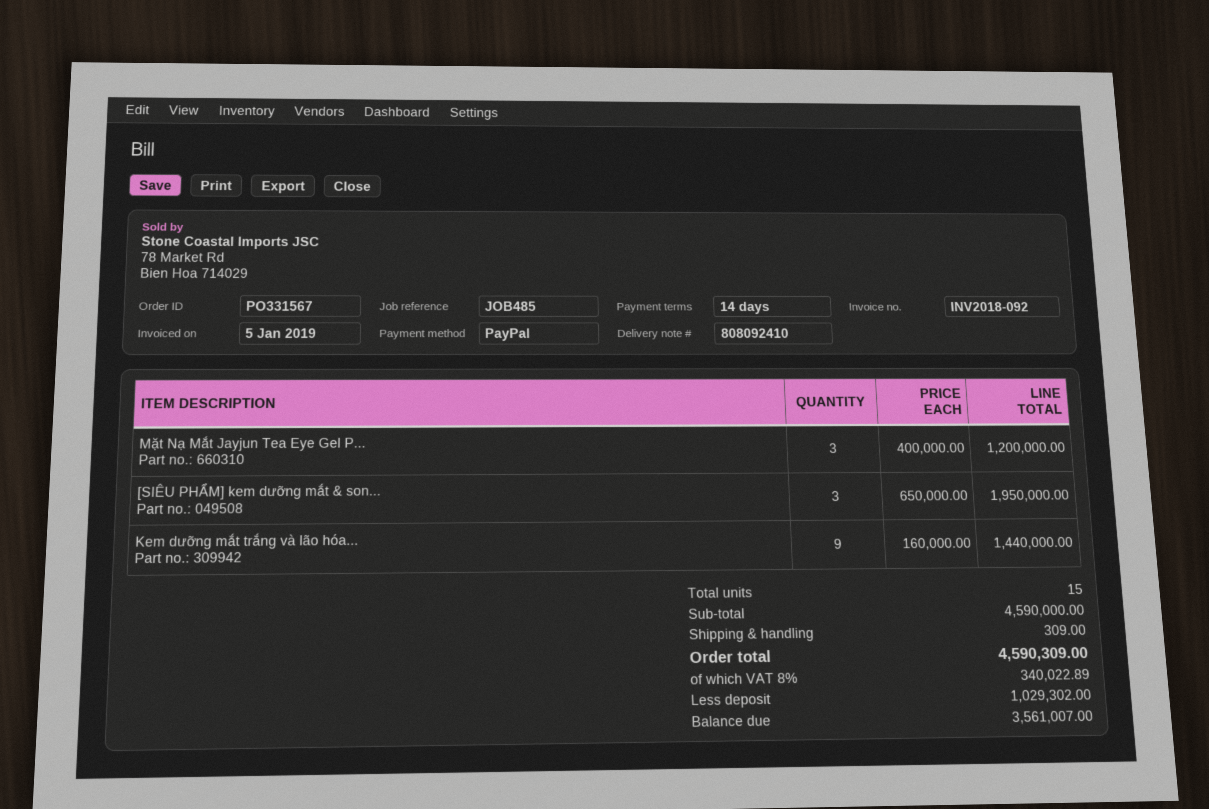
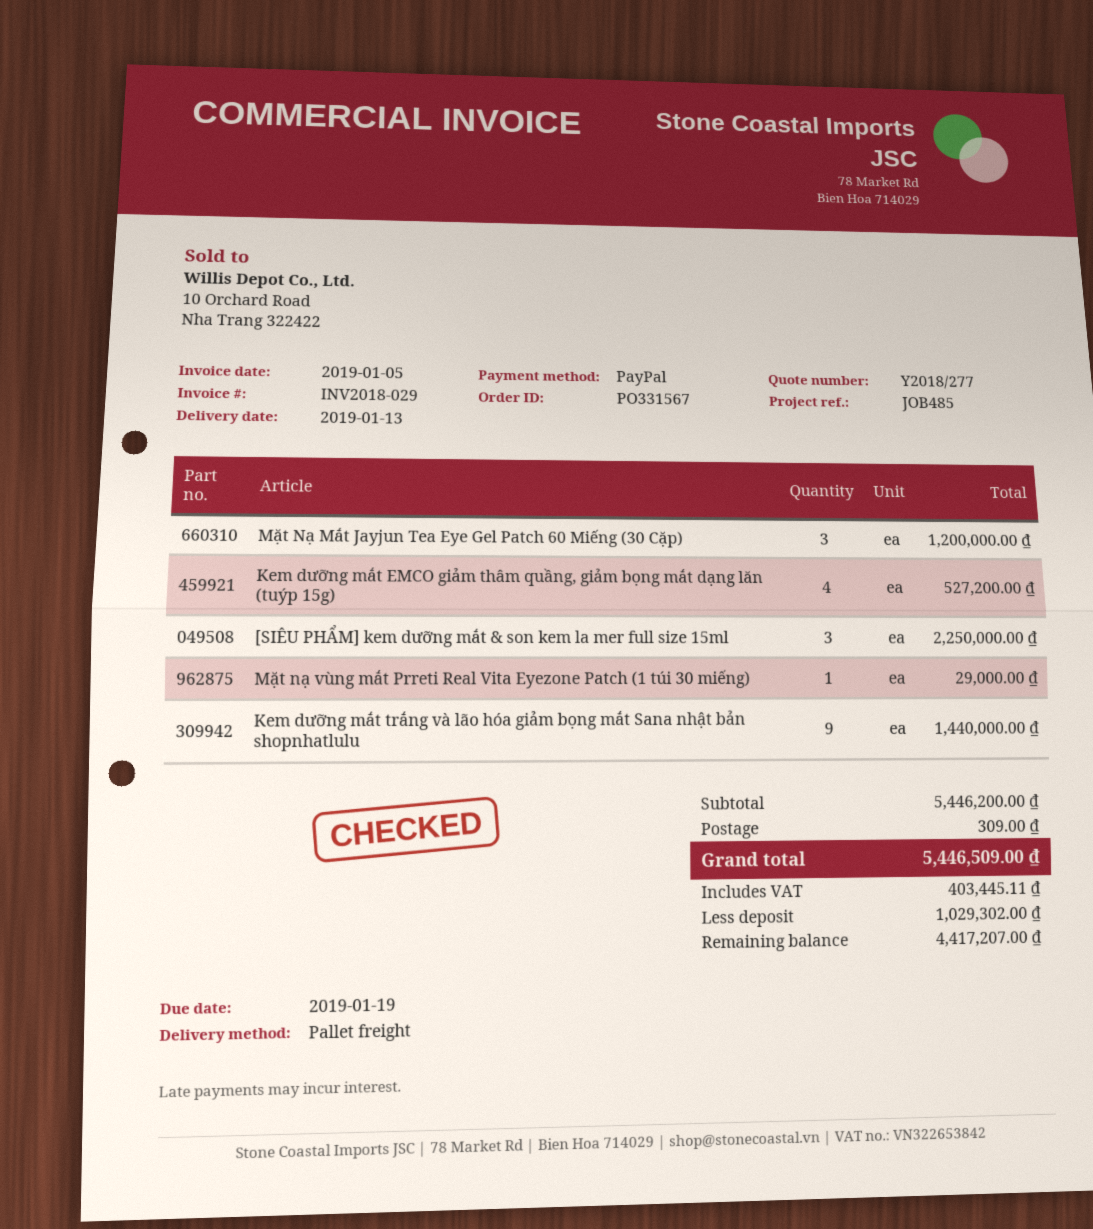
invoice number: INV2018-092 -> INV2018-029
[SIÊU PHẨM] kem dưỡng mắt & son...: 3 for 1950000.00 -> 3 for 2250000.00
Kem dưỡng mắt EMCO giảm thâm quầng, giảm bọng mắt dạng lăn (tuýp 15g): none -> 4 for 527200.00
Mặt nạ vùng mắt Prreti Real Vita Eyezone Patch (1 túi 30 miếng): none -> 1 for 29000.00
subtotal: 4590000.00 -> 5446200.00
tax: 340022.89 -> 403445.11
total: 4590309.00 -> 5446509.00
balance: 3561007.00 -> 4417207.00

